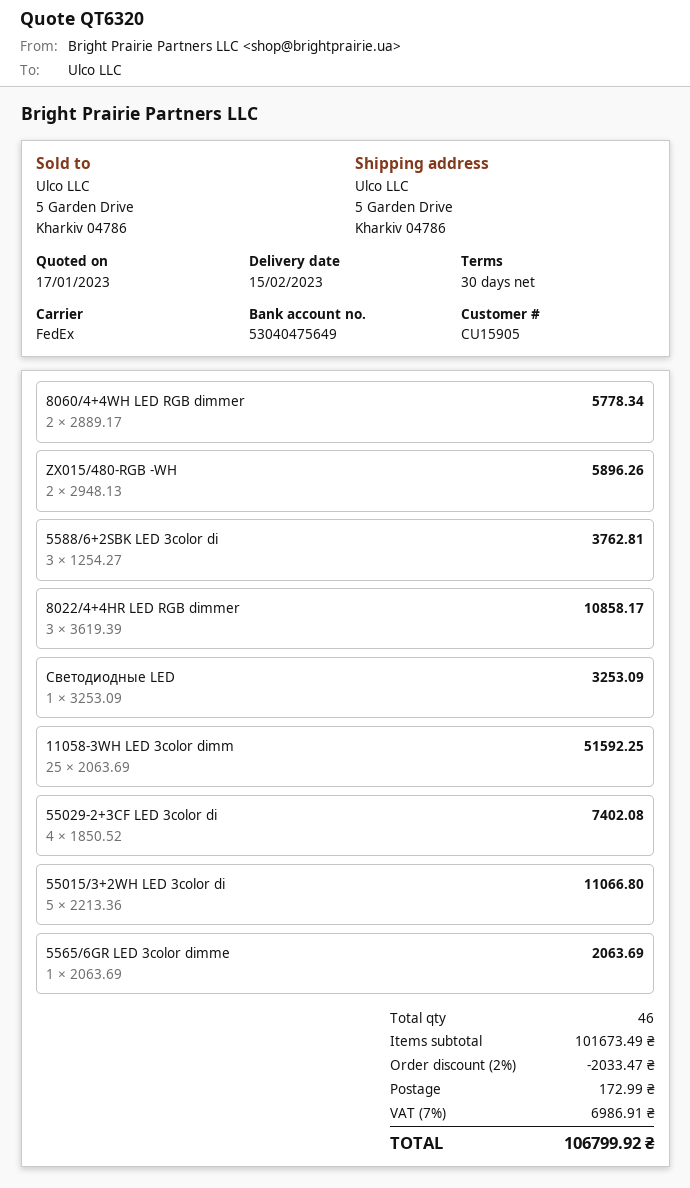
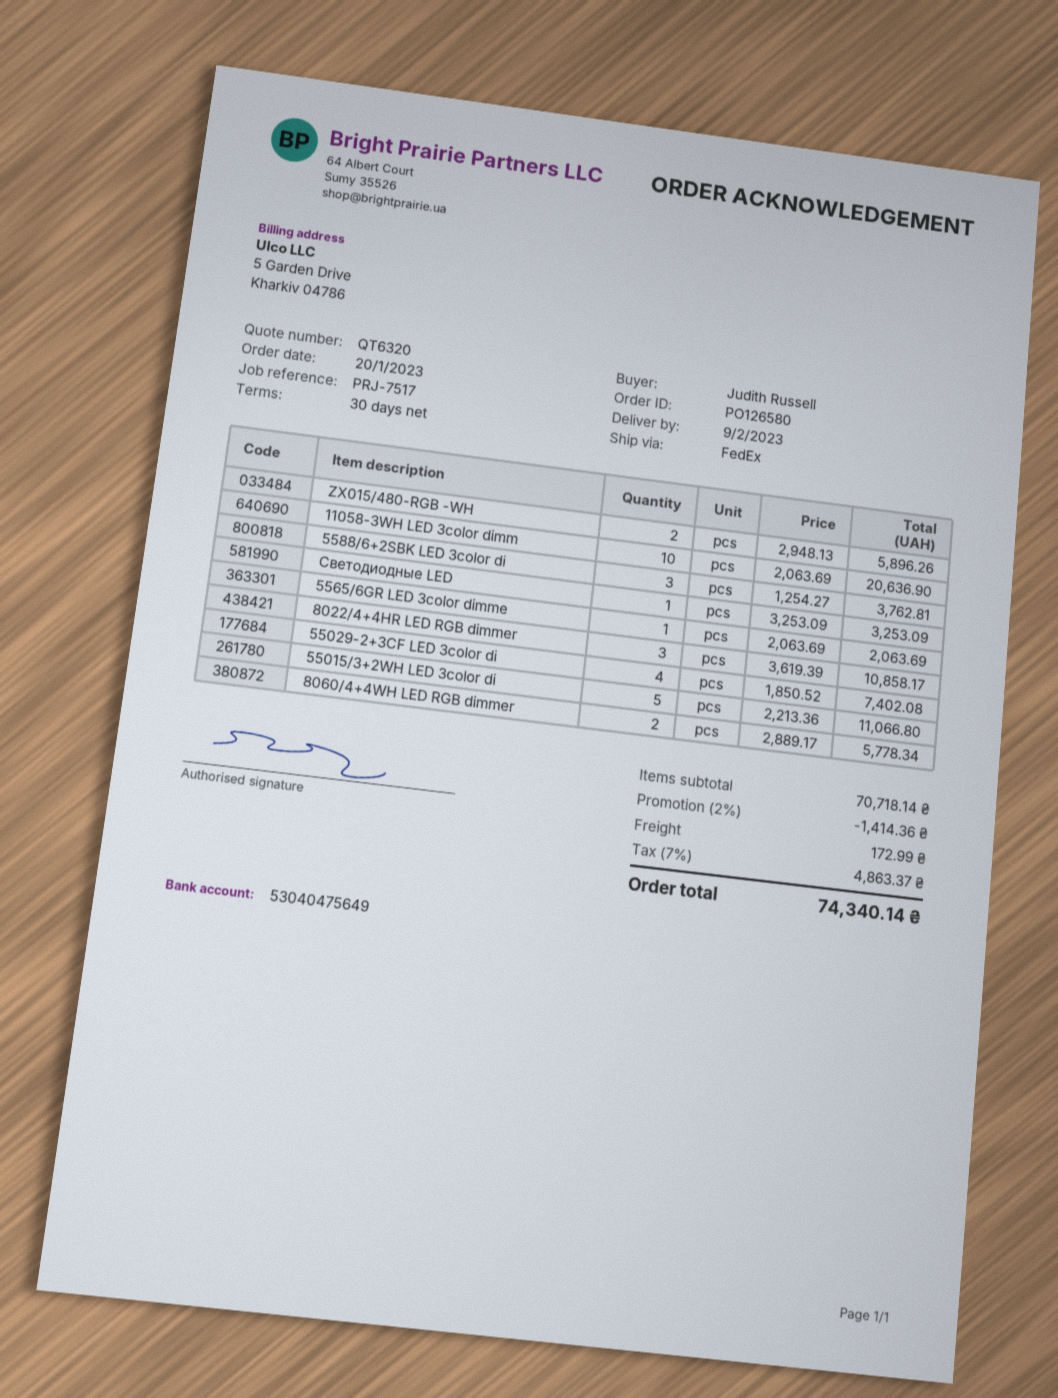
delivery date: 2023-02-15 -> 2023-02-09
11058-3WH LED 3color dimm: 25 x 2063.69 = 51592.25 -> 10 x 2063.69 = 20636.90
subtotal: 101673.49 -> 70718.14
discount: 2% = 2033.47 -> 2% = 1414.36
tax: 7% = 6986.91 -> 7% = 4863.37
total: 106799.92 -> 74340.14

